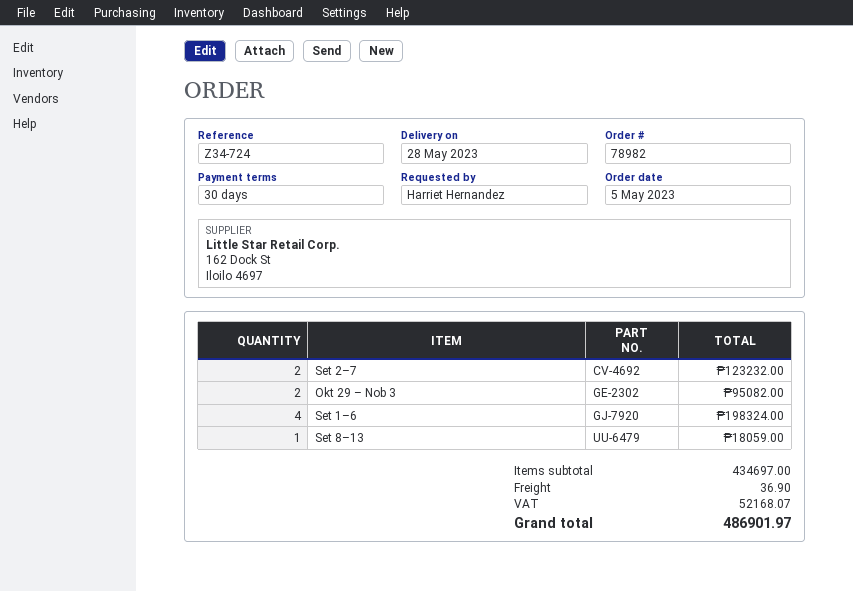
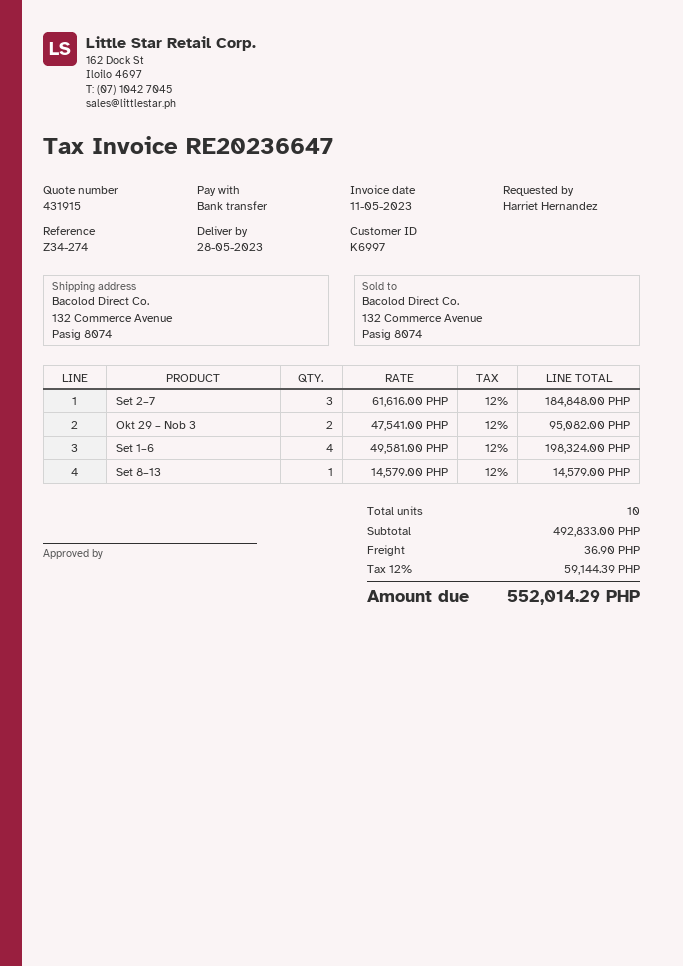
reference: Z34-724 -> Z34-274
Set 2–7: 2 for 123232.00 -> 3 for 184848.00
Set 8–13: 1 for 18059.00 -> 1 for 14579.00
subtotal: 434697.00 -> 492833.00
tax: 52168.07 -> 59144.39
total: 486901.97 -> 552014.29

